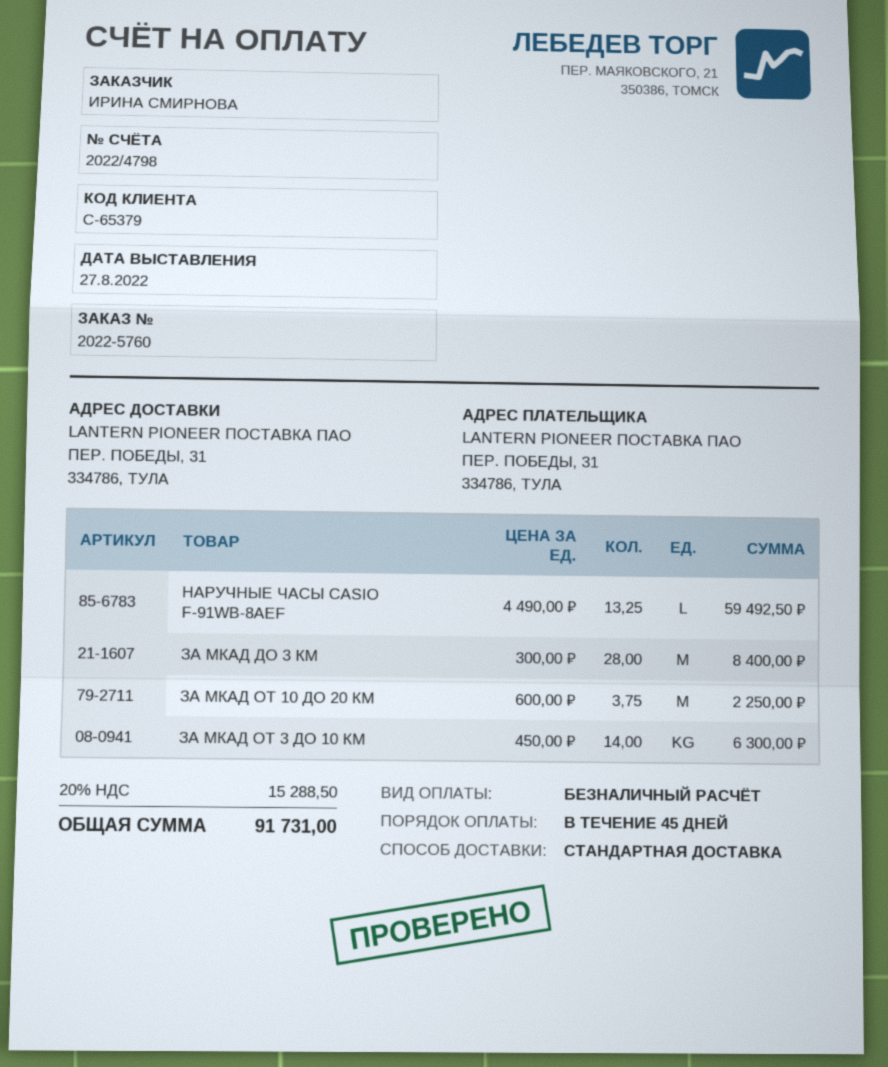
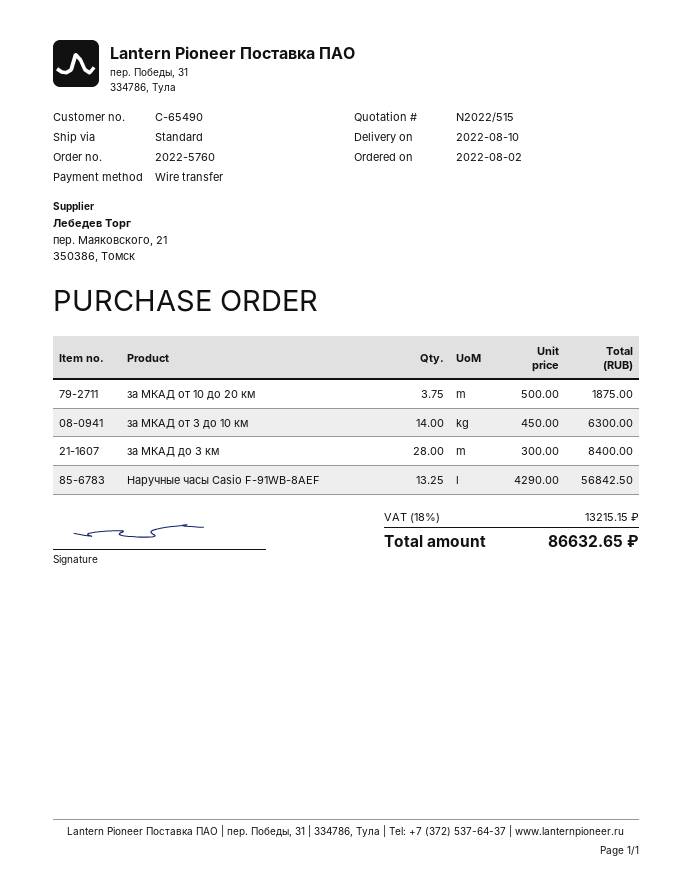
customer number: C-65379 -> C-65490
НАРУЧНЫЕ ЧАСЫ CASIO F-91WB-8AEF: 13.25 x 4490.00 = 59492.50 -> 13.25 x 4290.00 = 56842.50
ЗА МКАД ОТ 10 ДО 20 КМ: 3.75 x 600.00 = 2250.00 -> 3.75 x 500.00 = 1875.00
tax: 20% = 15288.50 -> 18% = 13215.15
total: 91731.00 -> 86632.65

